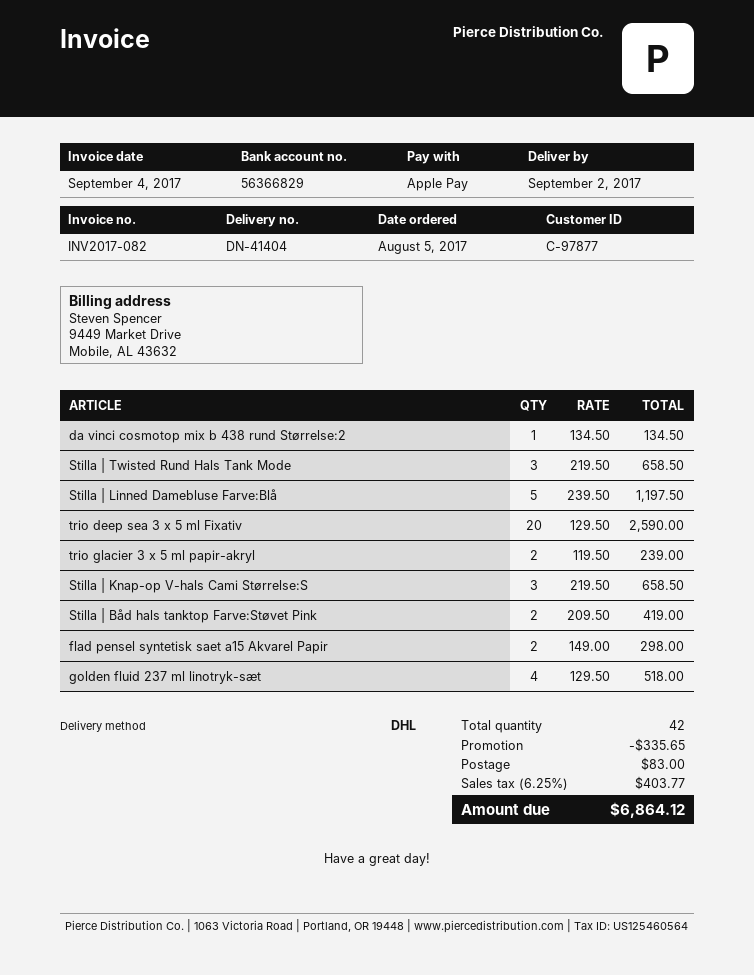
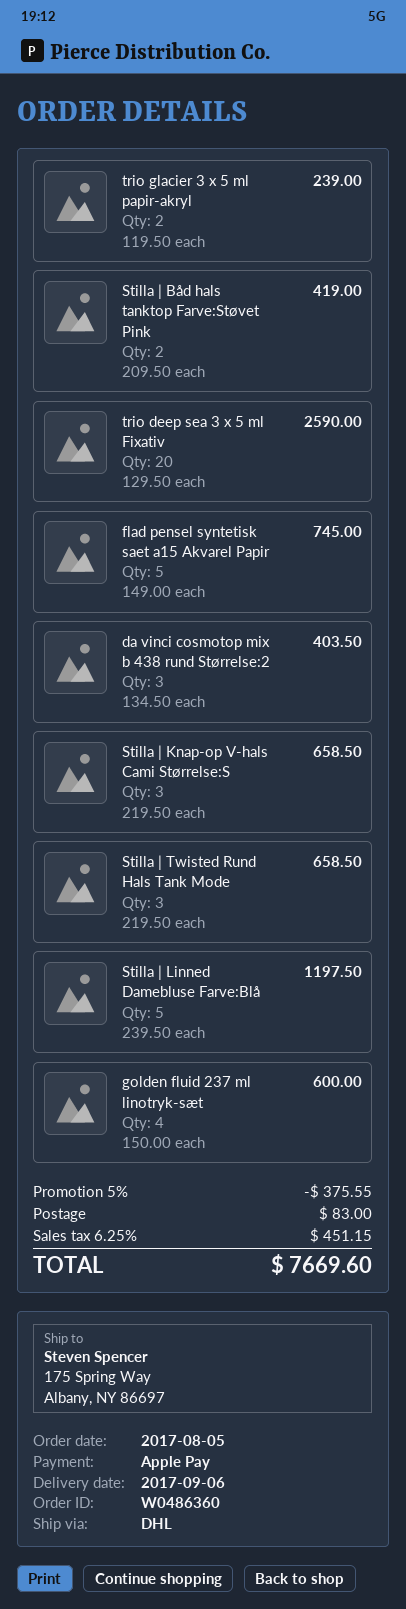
delivery date: 2017-09-02 -> 2017-09-06
da vinci cosmotop mix b 438 rund Størrelse:2: 1 x 134.50 = 134.50 -> 3 x 134.50 = 403.50
flad pensel syntetisk saet a15 Akvarel Papir: 2 x 149.00 = 298.00 -> 5 x 149.00 = 745.00
golden fluid 237 ml linotryk-sæt: 4 x 129.50 = 518.00 -> 4 x 150.00 = 600.00
discount: 335.65 -> 375.55
tax: 6.25% = 403.77 -> 6.25% = 451.15
total: 6864.12 -> 7669.60

